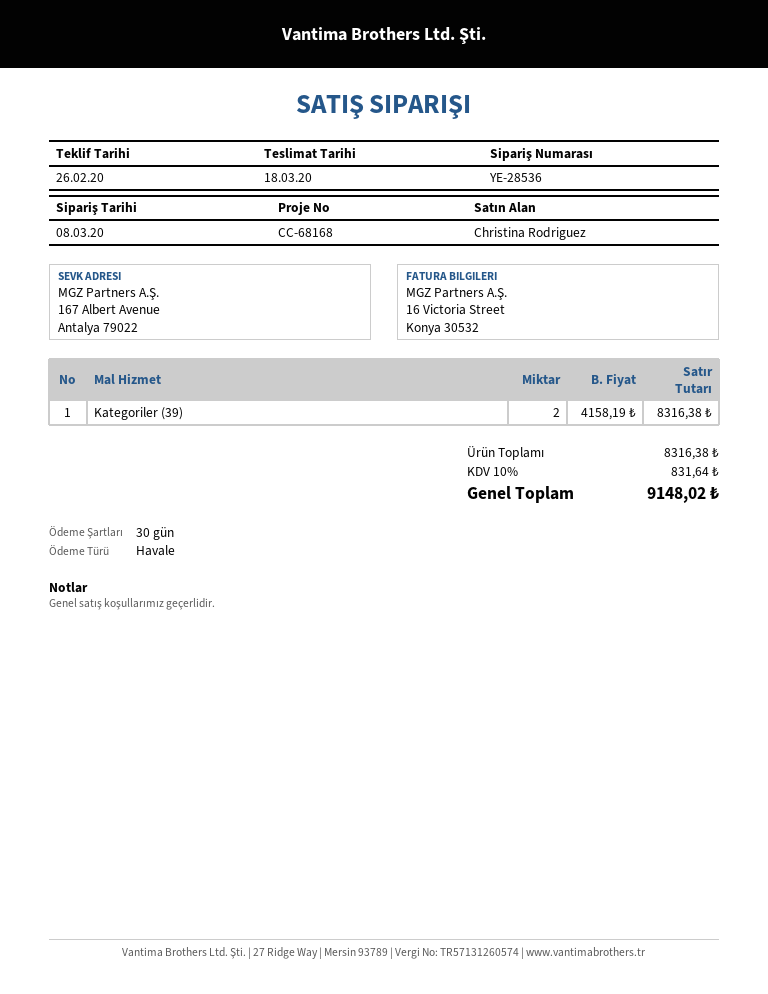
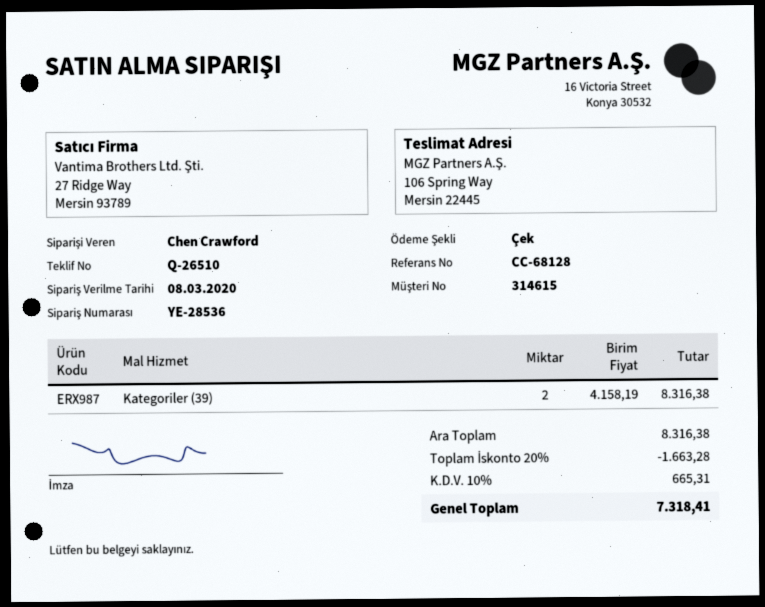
reference: CC-68168 -> CC-68128
ordered by: Christina Rodriguez -> Chen Crawford
payment method: bank transfer -> cheque
ship to: 167 Albert Avenue, Antalya 79022 -> 106 Spring Way, Mersin 22445
discount: none -> 20% = 1663.28
tax: 10% = 831.64 -> 10% = 665.31
total: 9148.02 -> 7318.41

